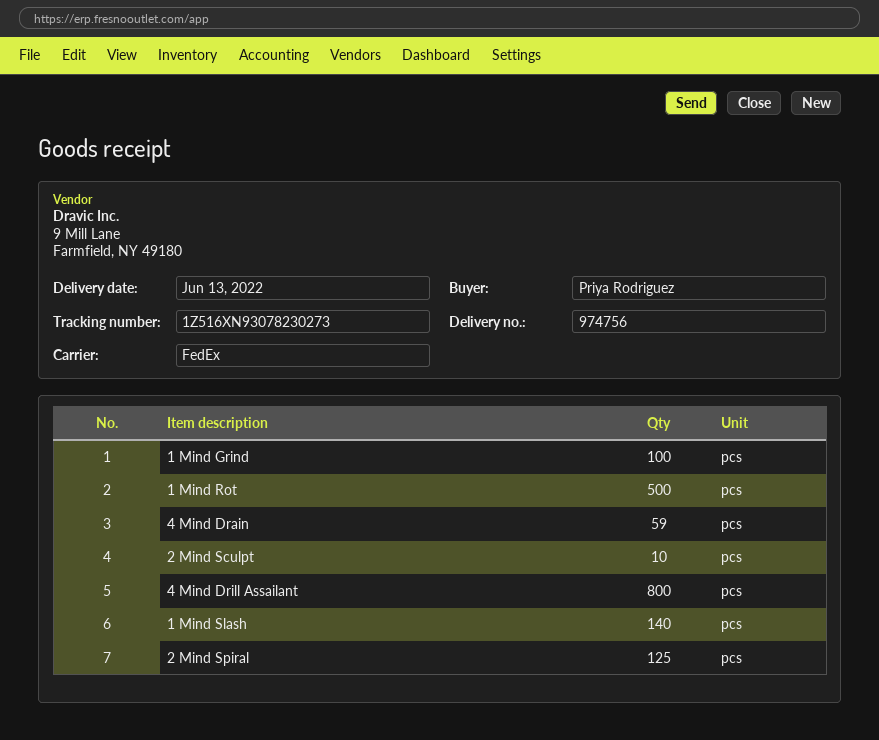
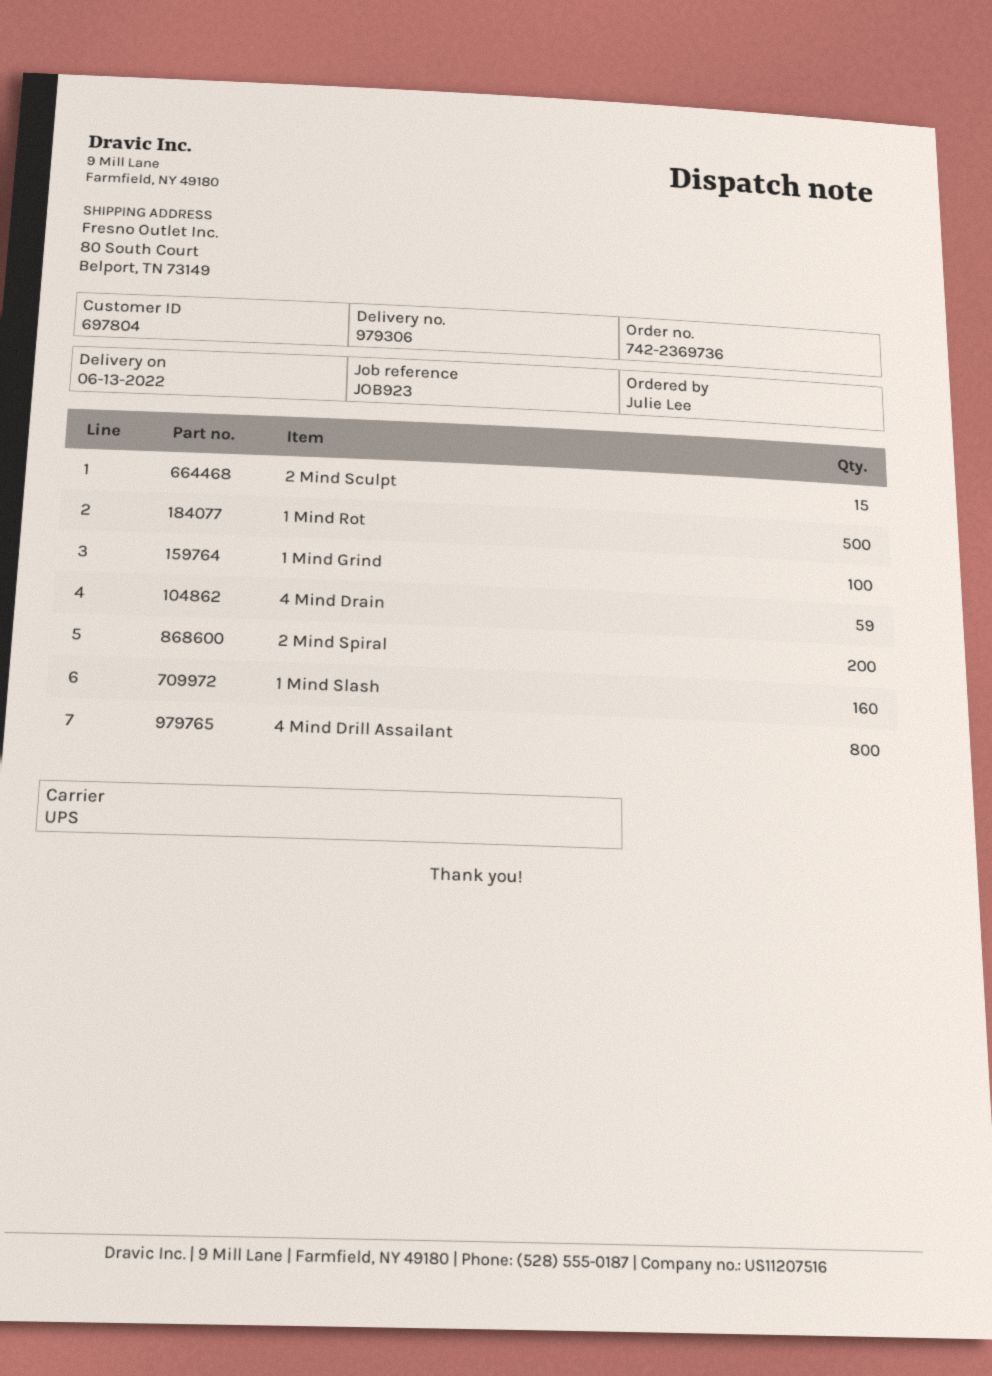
delivery note number: 974756 -> 979306
ordered by: Priya Rodriguez -> Julie Lee
shipping method: FedEx -> UPS
2 Mind Sculpt: 10 -> 15
1 Mind Slash: 140 -> 160
2 Mind Spiral: 125 -> 200

